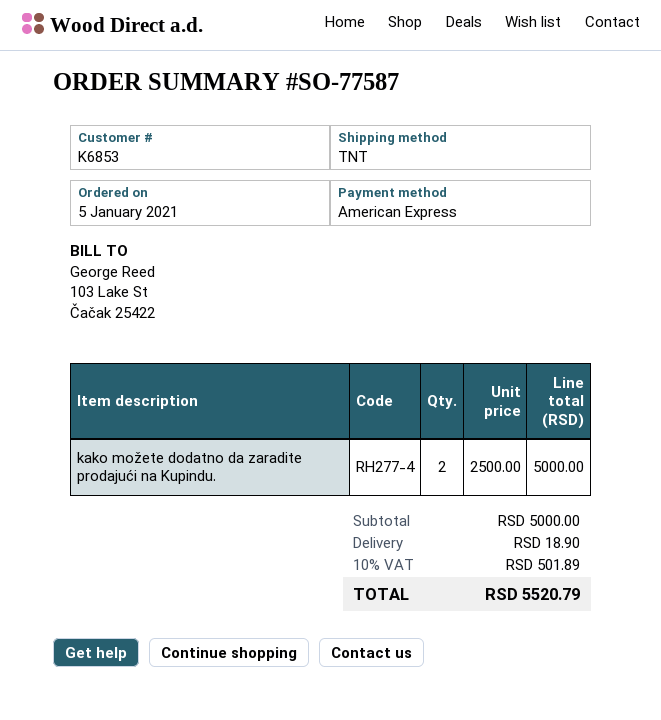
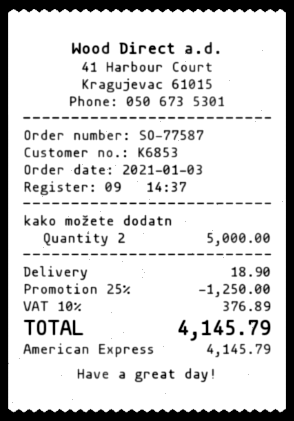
order date: 2021-01-05 -> 2021-01-03
discount: none -> 25% = 1250.00
tax: 10% = 501.89 -> 10% = 376.89
total: 5520.79 -> 4145.79

